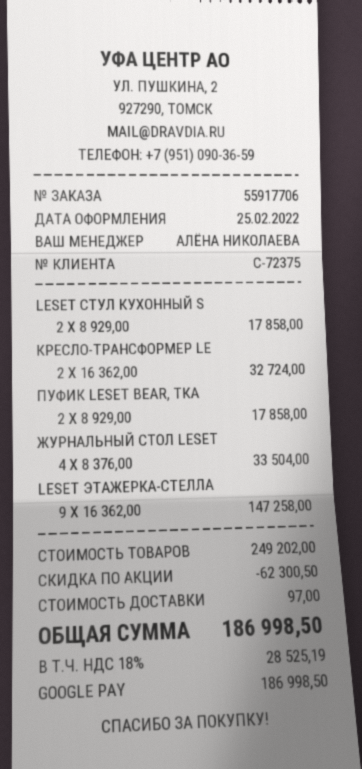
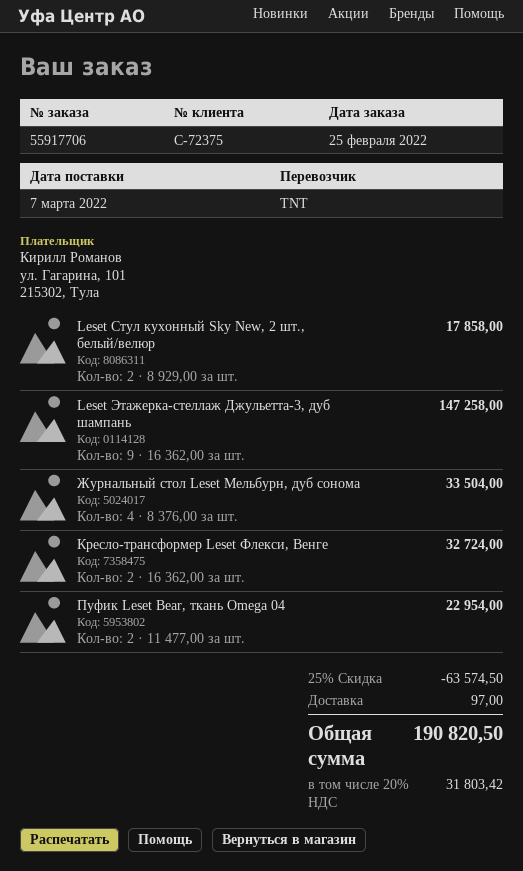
ПУФИК LESET BEAR, ТКА: 2 x 8929.00 = 17858.00 -> 2 x 11477.00 = 22954.00
discount: 62300.50 -> 63574.50
tax: 18% = 28525.19 -> 20% = 31803.42
total: 186998.50 -> 190820.50

